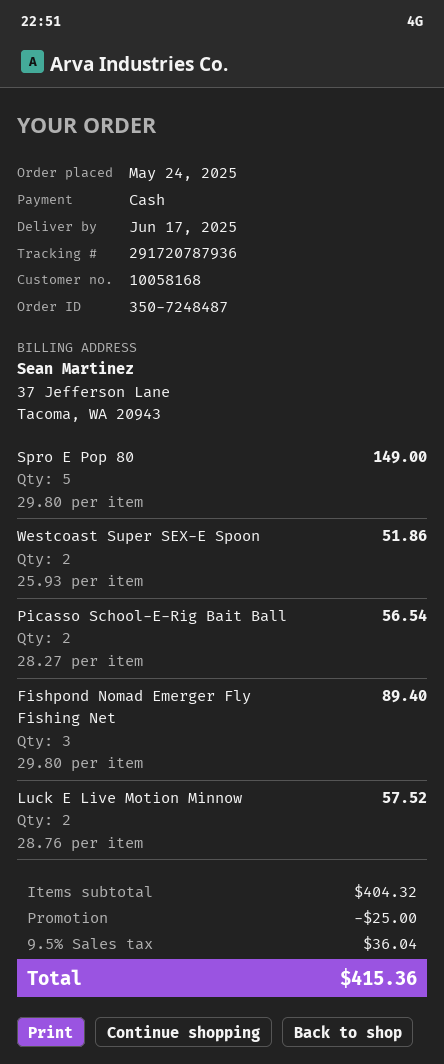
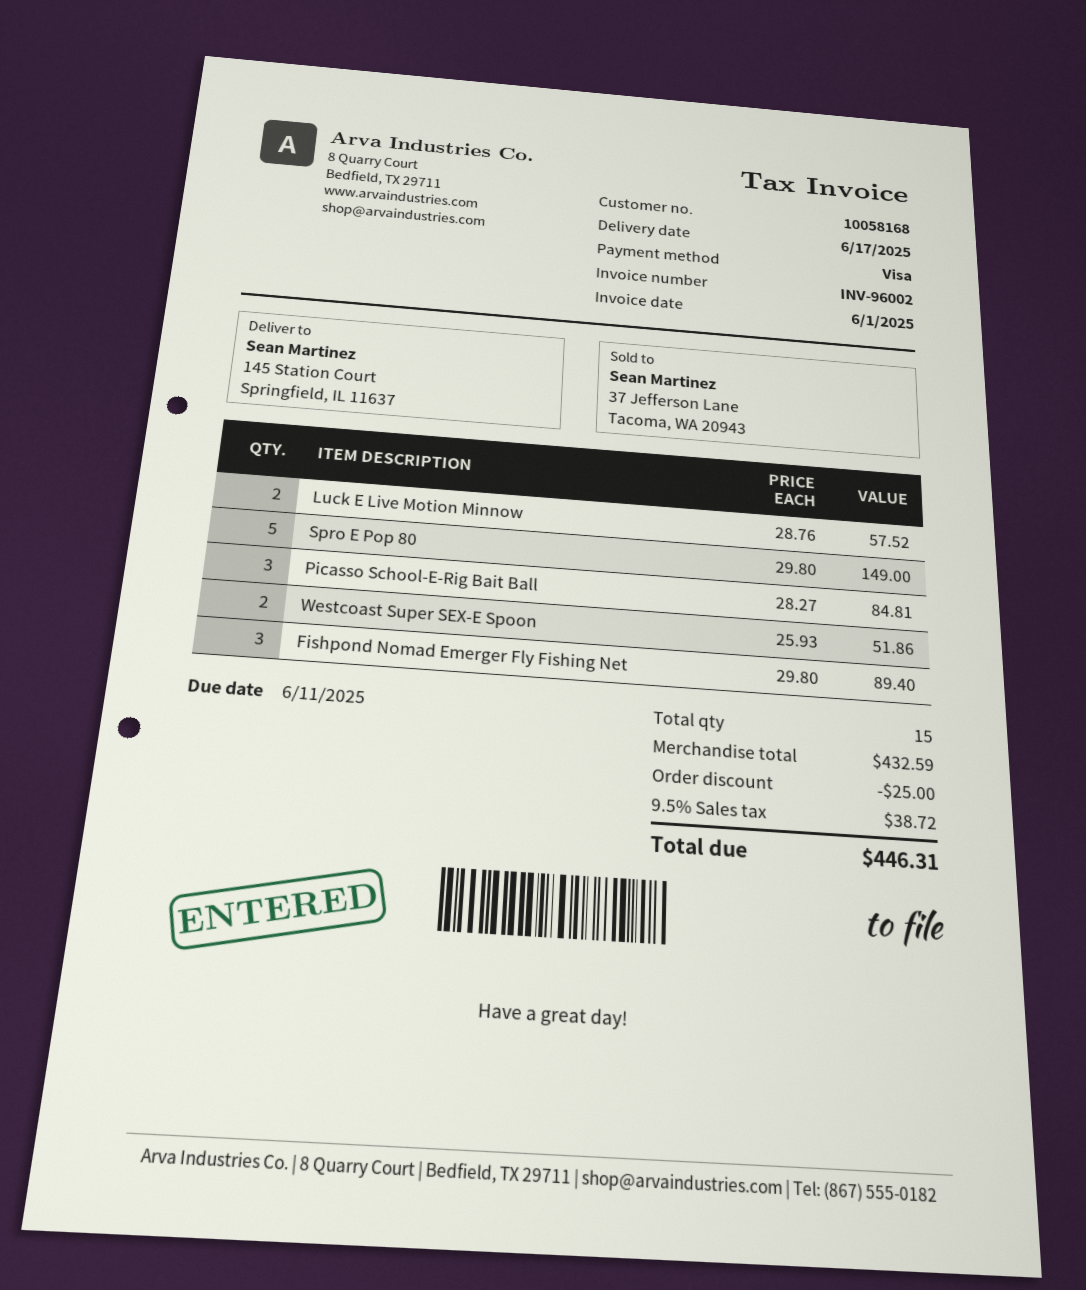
payment method: cash -> Visa
Picasso School-E-Rig Bait Ball: 2 x 28.27 = 56.54 -> 3 x 28.27 = 84.81
subtotal: 404.32 -> 432.59
tax: 9.5% = 36.04 -> 9.5% = 38.72
total: 415.36 -> 446.31

